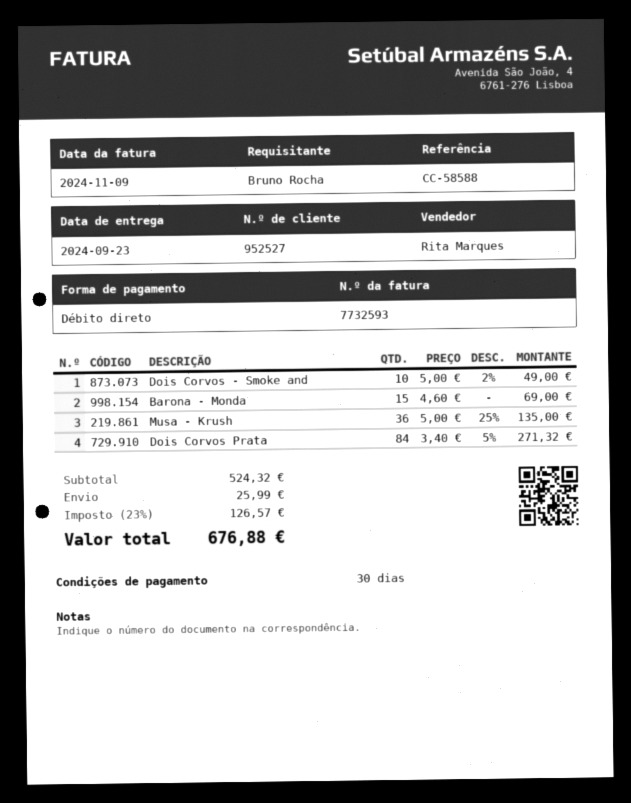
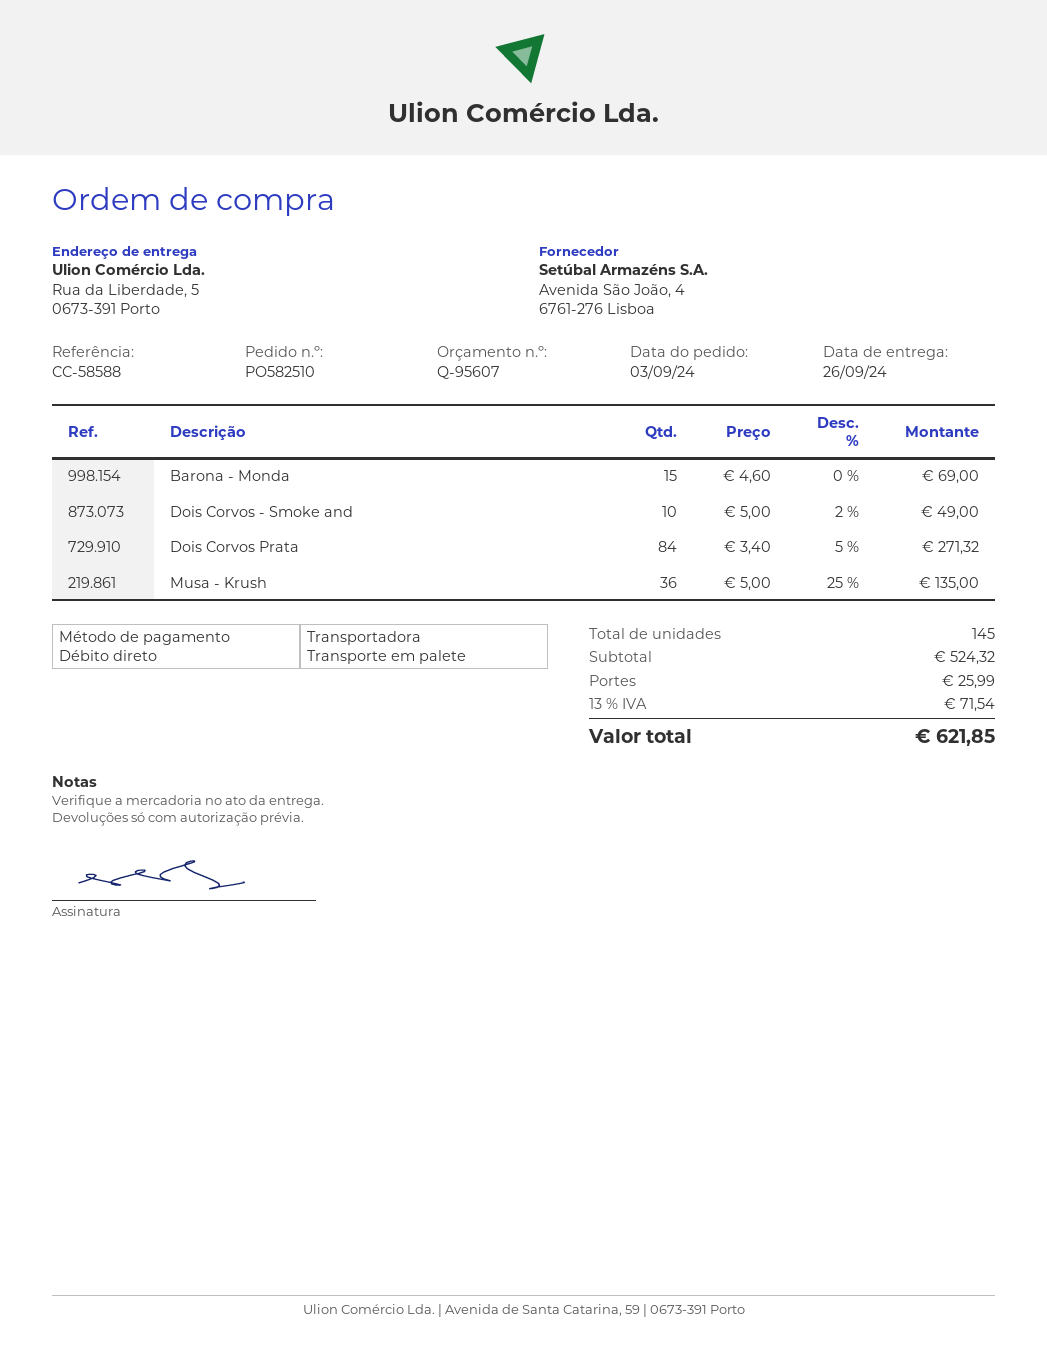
delivery date: 2024-09-23 -> 2024-09-26
tax: 23% = 126.57 -> 13% = 71.54
total: 676.88 -> 621.85

